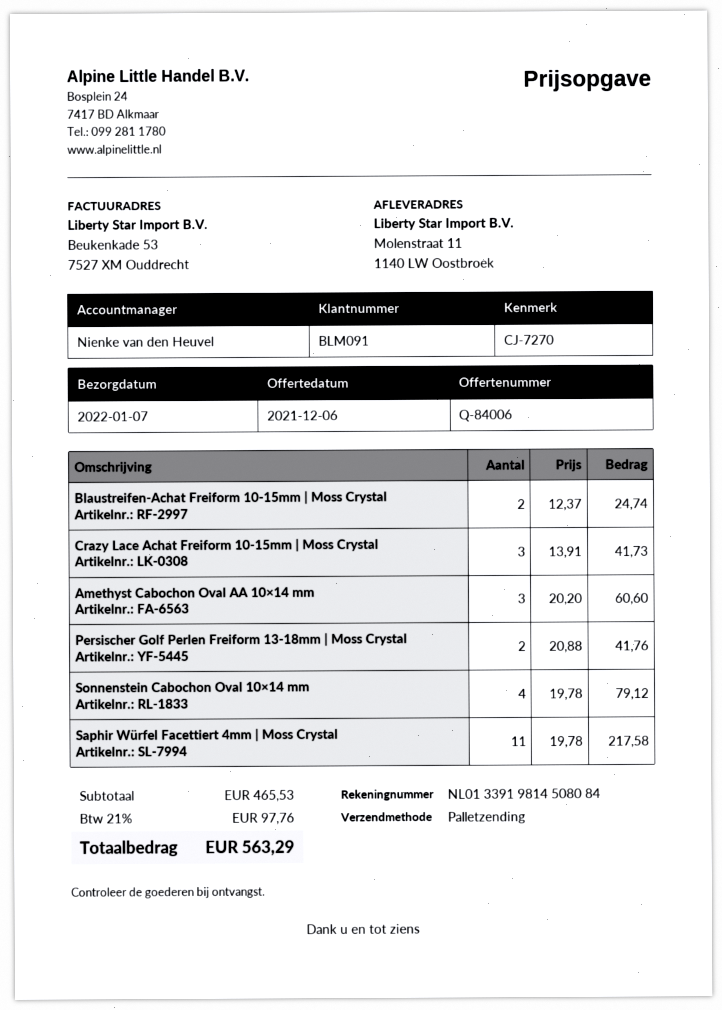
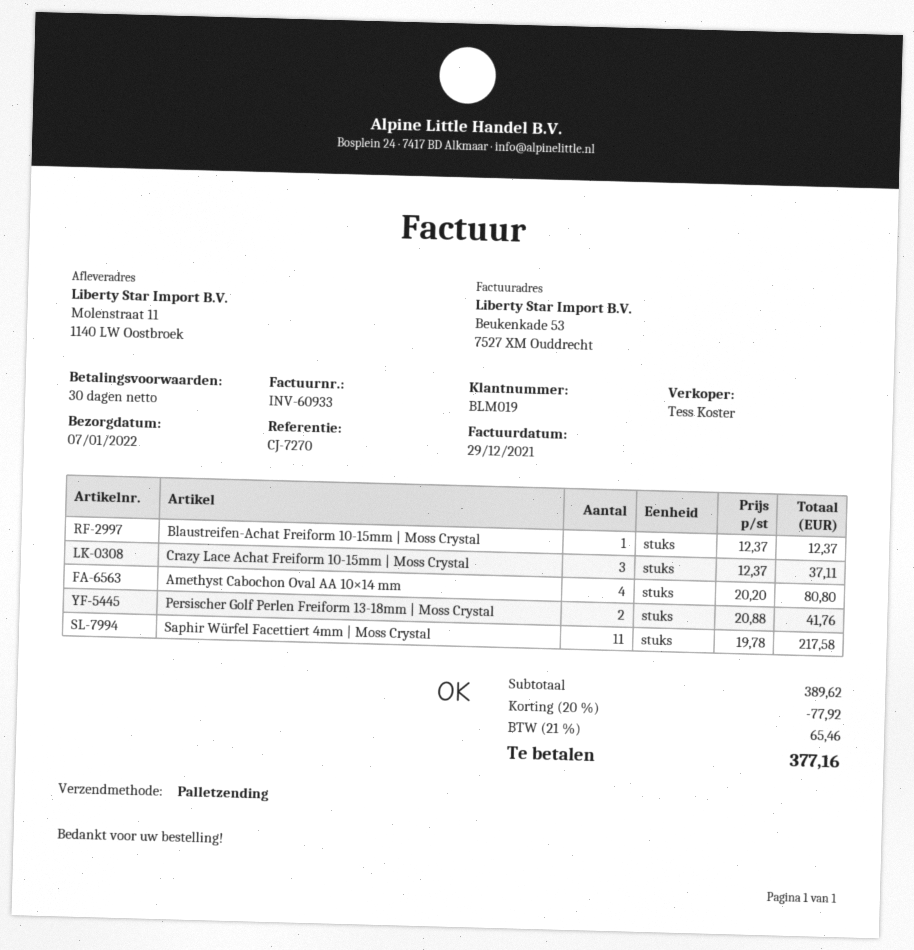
customer number: BLM091 -> BLM019
sales rep: Nienke van den Heuvel -> Tess Koster
Blaustreifen-Achat Freiform 10-15mm | Moss Crystal: 2 x 12.37 = 24.74 -> 1 x 12.37 = 12.37
Crazy Lace Achat Freiform 10-15mm | Moss Crystal: 3 x 13.91 = 41.73 -> 3 x 12.37 = 37.11
Amethyst Cabochon Oval AA 10×14 mm: 3 x 20.20 = 60.60 -> 4 x 20.20 = 80.80
Sonnenstein Cabochon Oval 10×14 mm: 4 x 19.78 = 79.12 -> none
subtotal: 465.53 -> 389.62
discount: none -> 20% = 77.92
tax: 21% = 97.76 -> 21% = 65.46
total: 563.29 -> 377.16

